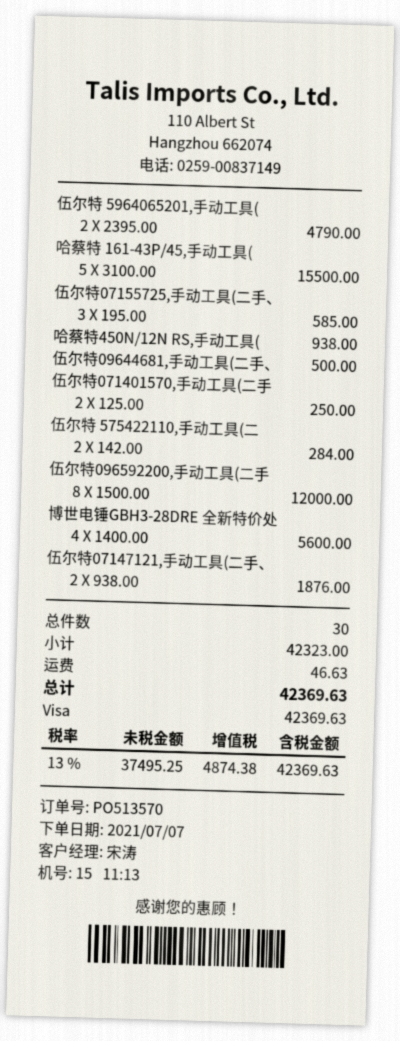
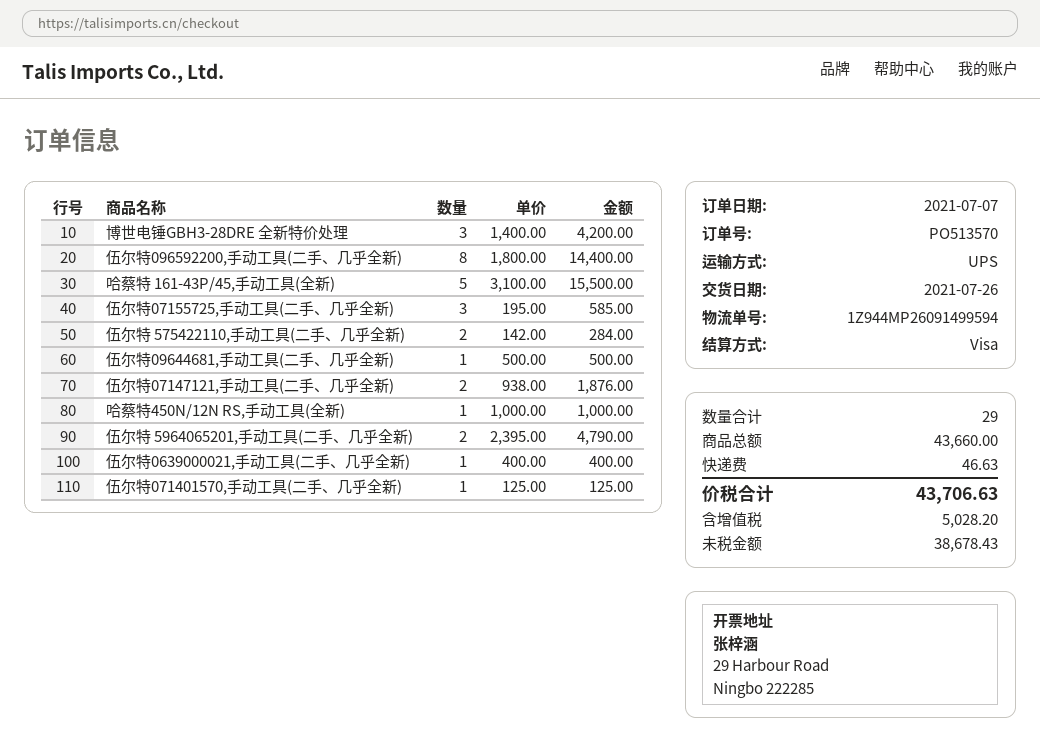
哈蔡特450N/12N RS,手动工具(: 1 x 938.00 = 938.00 -> 1 x 1000.00 = 1000.00
伍尔特071401570,手动工具(二手: 2 x 125.00 = 250.00 -> 1 x 125.00 = 125.00
伍尔特096592200,手动工具(二手: 8 x 1500.00 = 12000.00 -> 8 x 1800.00 = 14400.00
博世电锤GBH3-28DRE 全新特价处: 4 x 1400.00 = 5600.00 -> 3 x 1400.00 = 4200.00
伍尔特0639000021,手动工具(二手、几乎全新): none -> 1 x 400.00 = 400.00
total quantity: 30 -> 29
subtotal: 42323.00 -> 43660.00
net: 37495.25 -> 38678.43
tax: 4874.38 -> 5028.20
total: 42369.63 -> 43706.63

